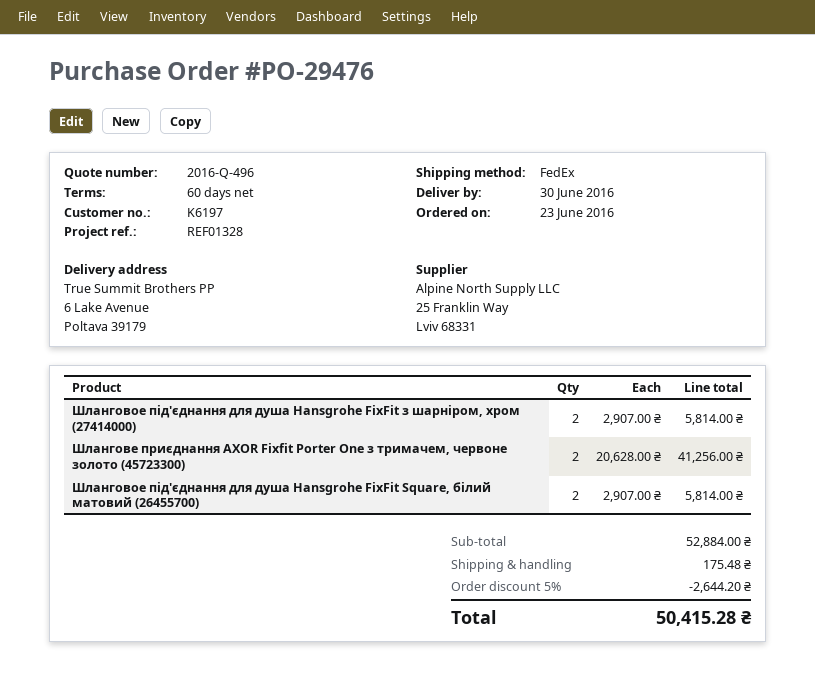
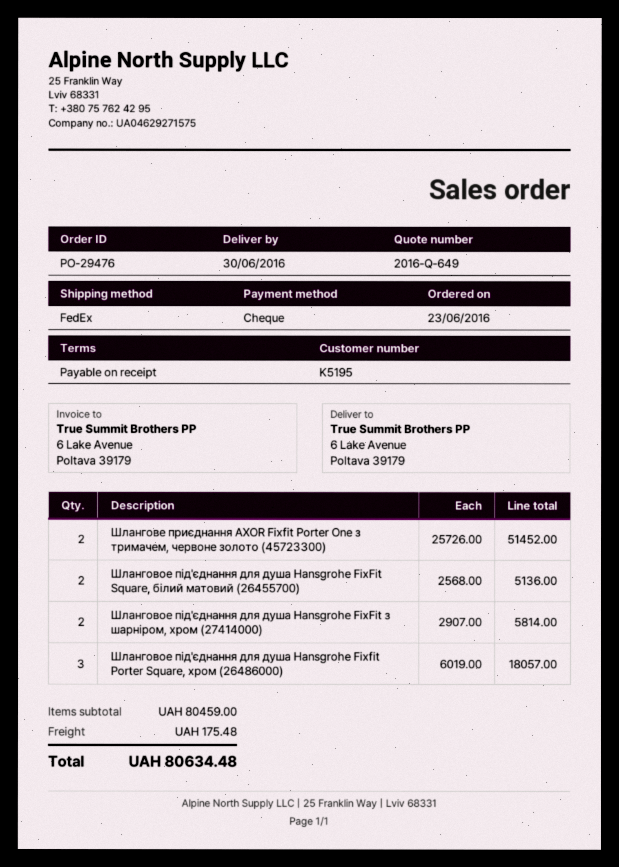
quote number: 2016-Q-496 -> 2016-Q-649
payment terms: 60 days -> on receipt
customer number: K6197 -> K5195
Шлангове приєднання AXOR Fixfit Porter One з тримачем, червоне золото (45723300): 2 x 20628.00 = 41256.00 -> 2 x 25726.00 = 51452.00
Шланговое під'єднання для душа Hansgrohe FixFit Square, білий матовий (26455700): 2 x 2907.00 = 5814.00 -> 2 x 2568.00 = 5136.00
Шланговое під'єднання для душа Hansgrohe Fixfit Porter Square, хром (26486000): none -> 3 x 6019.00 = 18057.00
subtotal: 52884.00 -> 80459.00
discount: 5% = 2644.20 -> none
total: 50415.28 -> 80634.48

